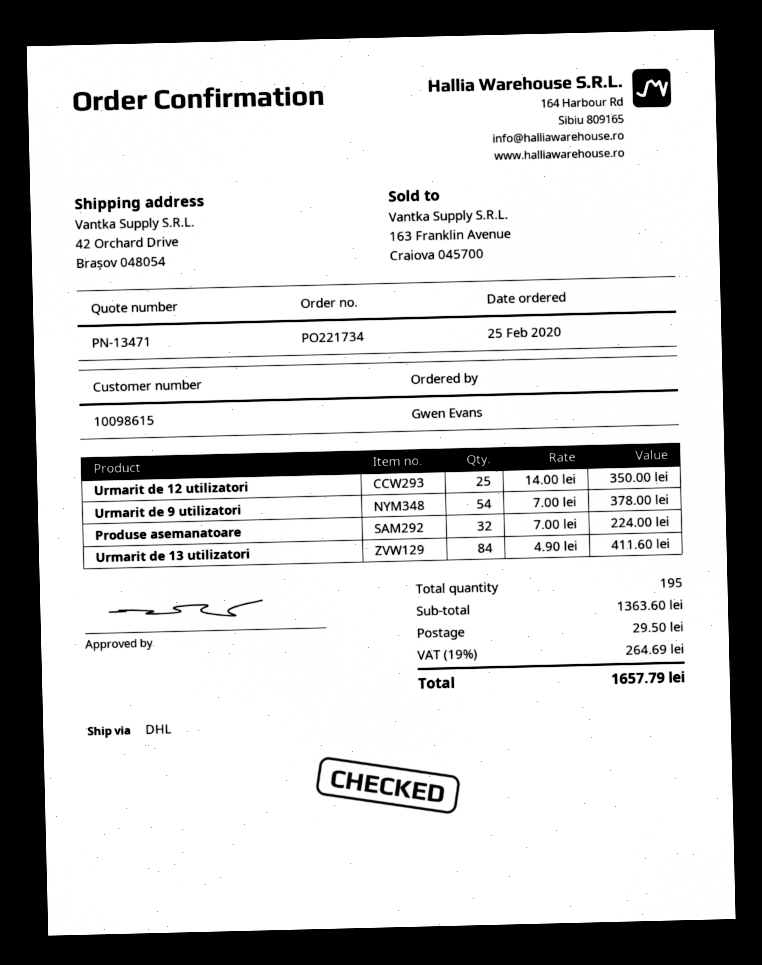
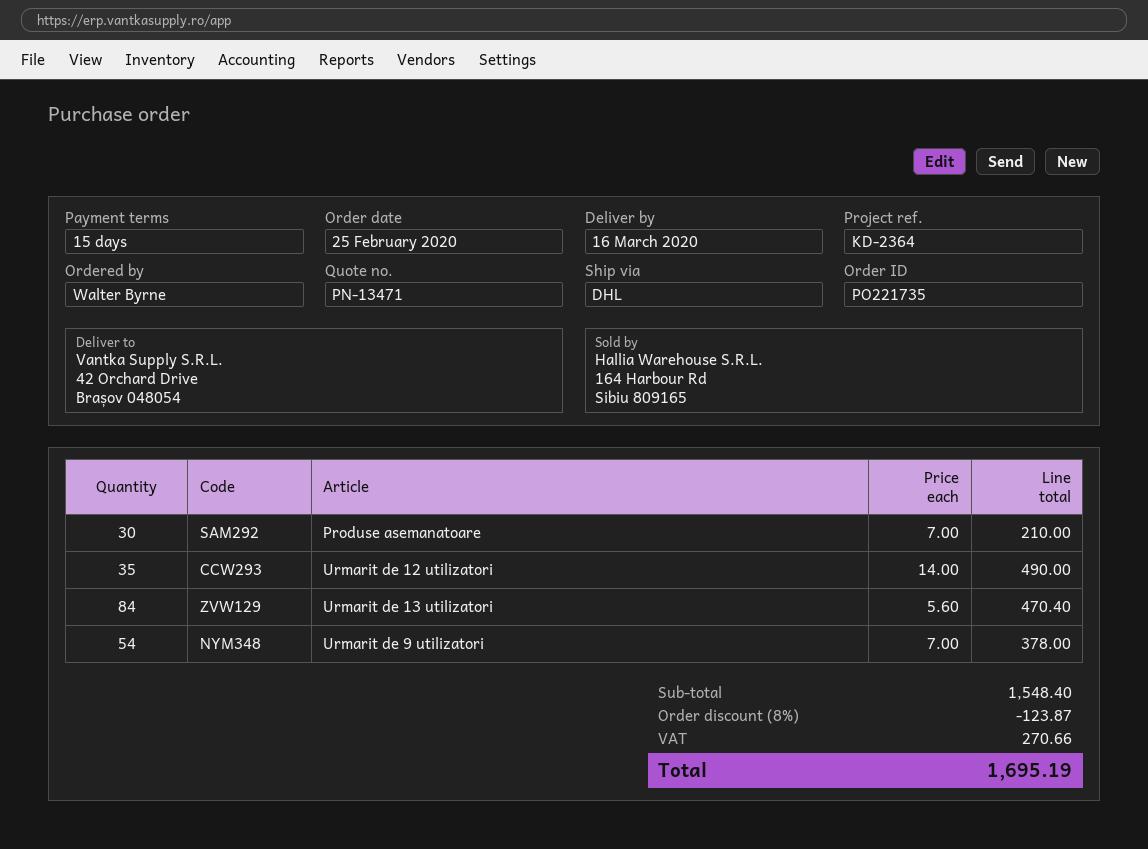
order number: PO221734 -> PO221735
ordered by: Gwen Evans -> Walter Byrne
Urmarit de 12 utilizatori: 25 x 14.00 = 350.00 -> 35 x 14.00 = 490.00
Produse asemanatoare: 32 x 7.00 = 224.00 -> 30 x 7.00 = 210.00
Urmarit de 13 utilizatori: 84 x 4.90 = 411.60 -> 84 x 5.60 = 470.40
subtotal: 1363.60 -> 1548.40
discount: none -> 8% = 123.87
shipping: 29.50 -> none
tax: 264.69 -> 270.66
total: 1657.79 -> 1695.19

